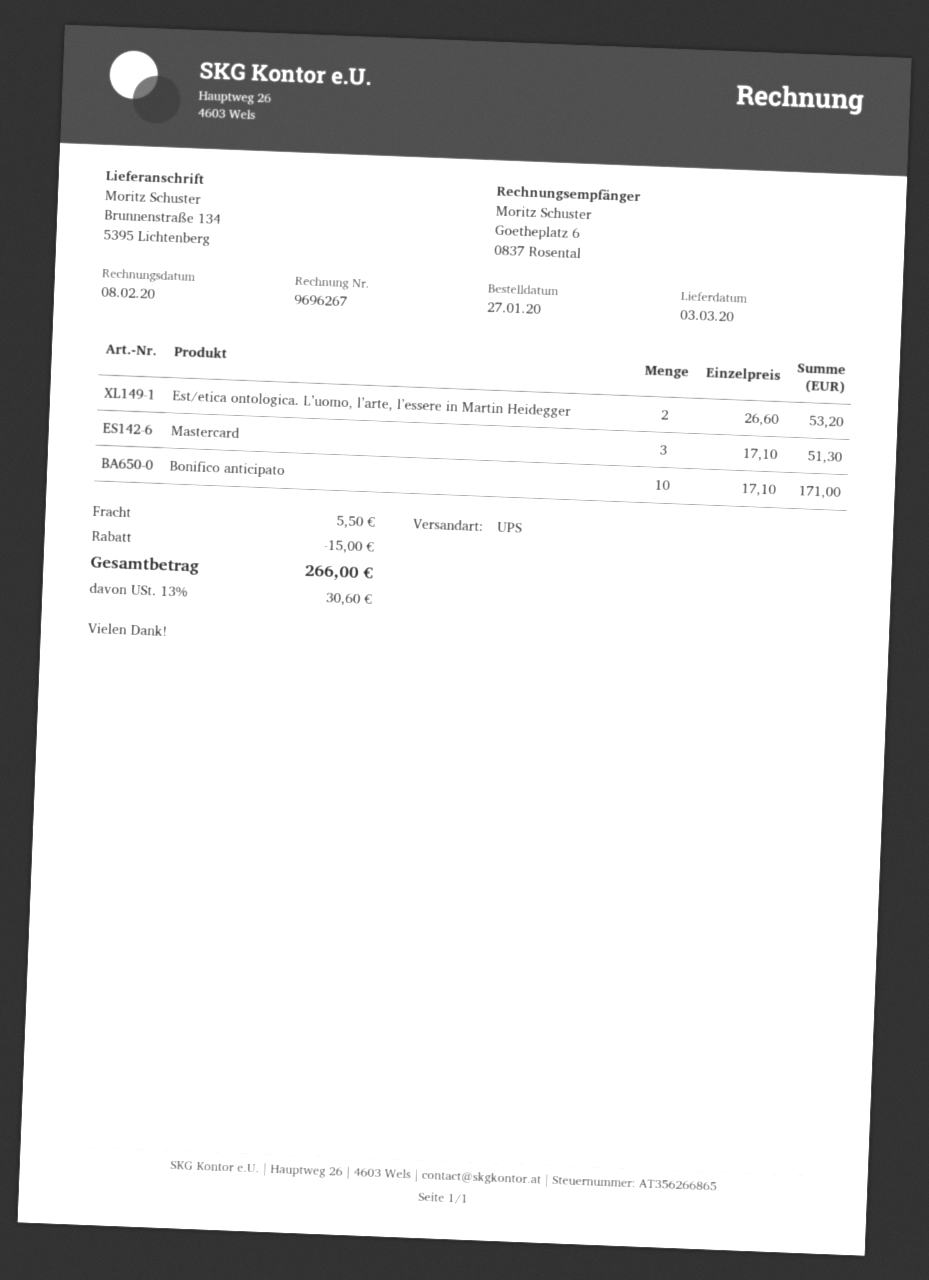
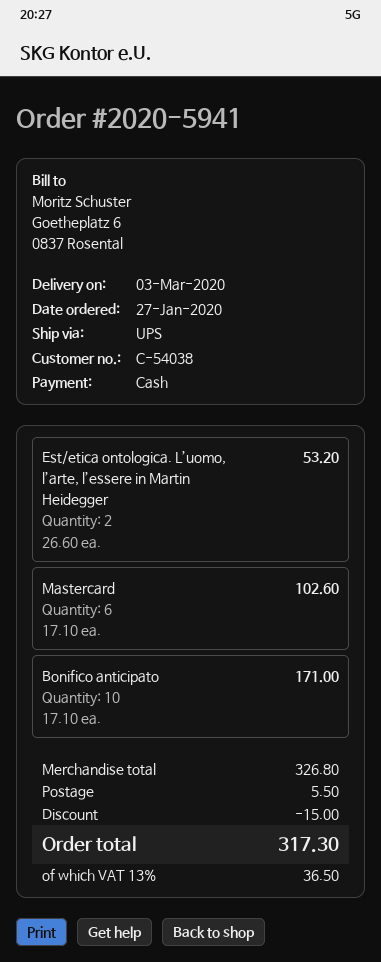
Mastercard: 3 x 17.10 = 51.30 -> 6 x 17.10 = 102.60
tax: 13% = 30.60 -> 13% = 36.50
total: 266.00 -> 317.30

